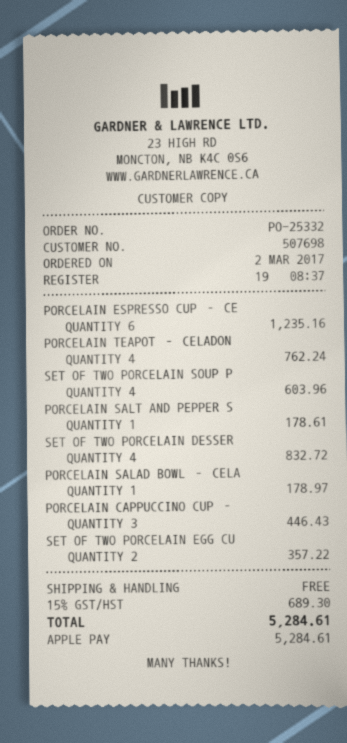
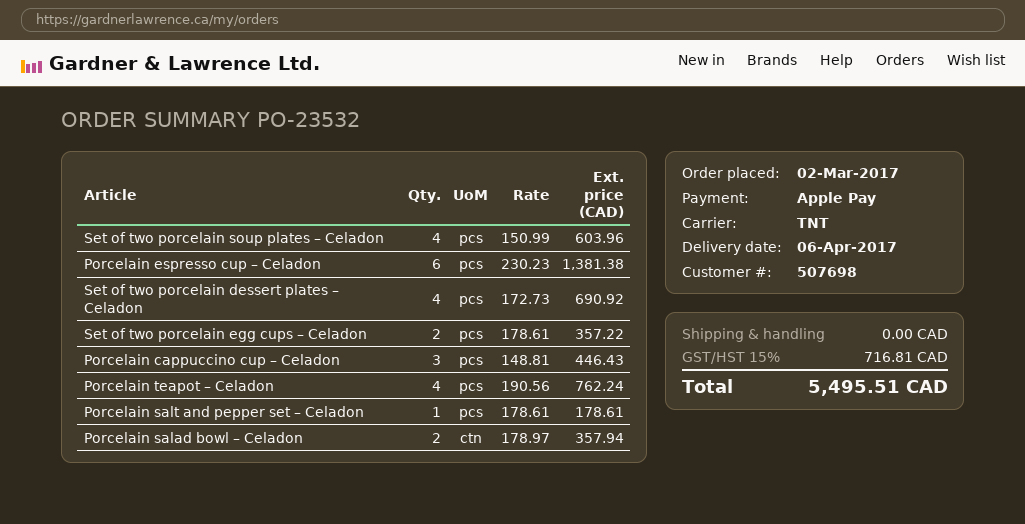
order number: PO-25332 -> PO-23532
PORCELAIN ESPRESSO CUP – CE: 6 for 1235.16 -> 6 for 1381.38
SET OF TWO PORCELAIN DESSER: 4 for 832.72 -> 4 for 690.92
PORCELAIN SALAD BOWL – CELA: 1 for 178.97 -> 2 for 357.94
tax: 15% = 689.30 -> 15% = 716.81
total: 5284.61 -> 5495.51

